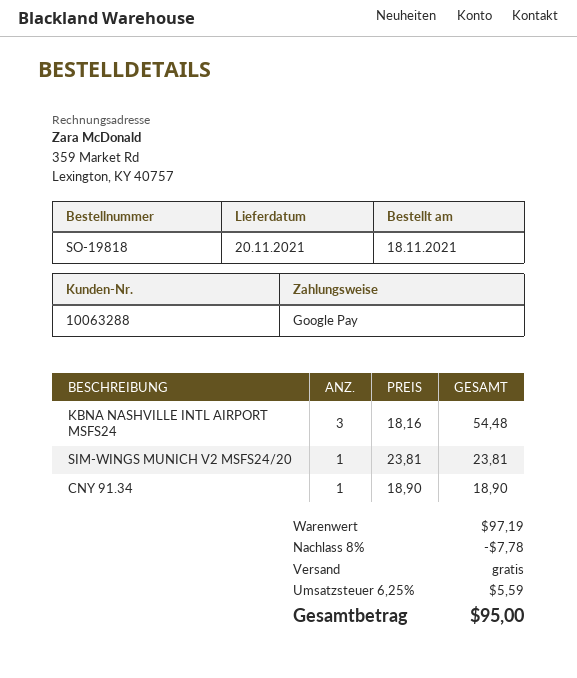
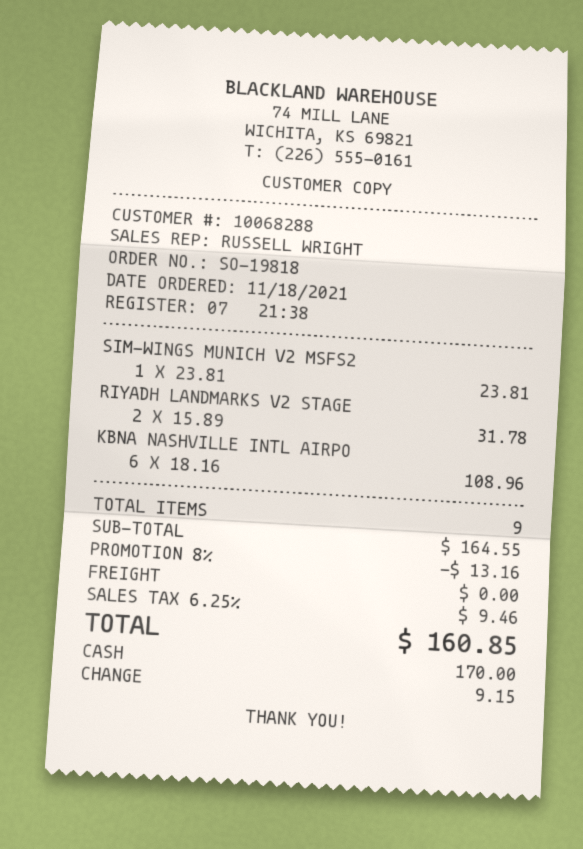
customer number: 10063288 -> 10068288
payment method: Google Pay -> cash
KBNA NASHVILLE INTL AIRPORT MSFS24: 3 x 18.16 = 54.48 -> 6 x 18.16 = 108.96
CNY 91.34: 1 x 18.90 = 18.90 -> none
RIYADH LANDMARKS V2 STAGE: none -> 2 x 15.89 = 31.78
subtotal: 97.19 -> 164.55
discount: 8% = 7.78 -> 8% = 13.16
tax: 6.25% = 5.59 -> 6.25% = 9.46
total: 95.00 -> 160.85

